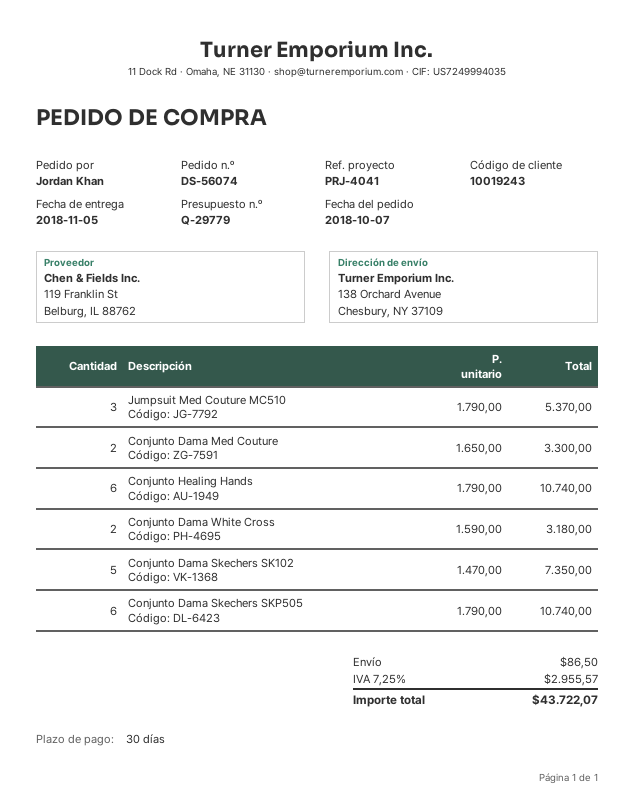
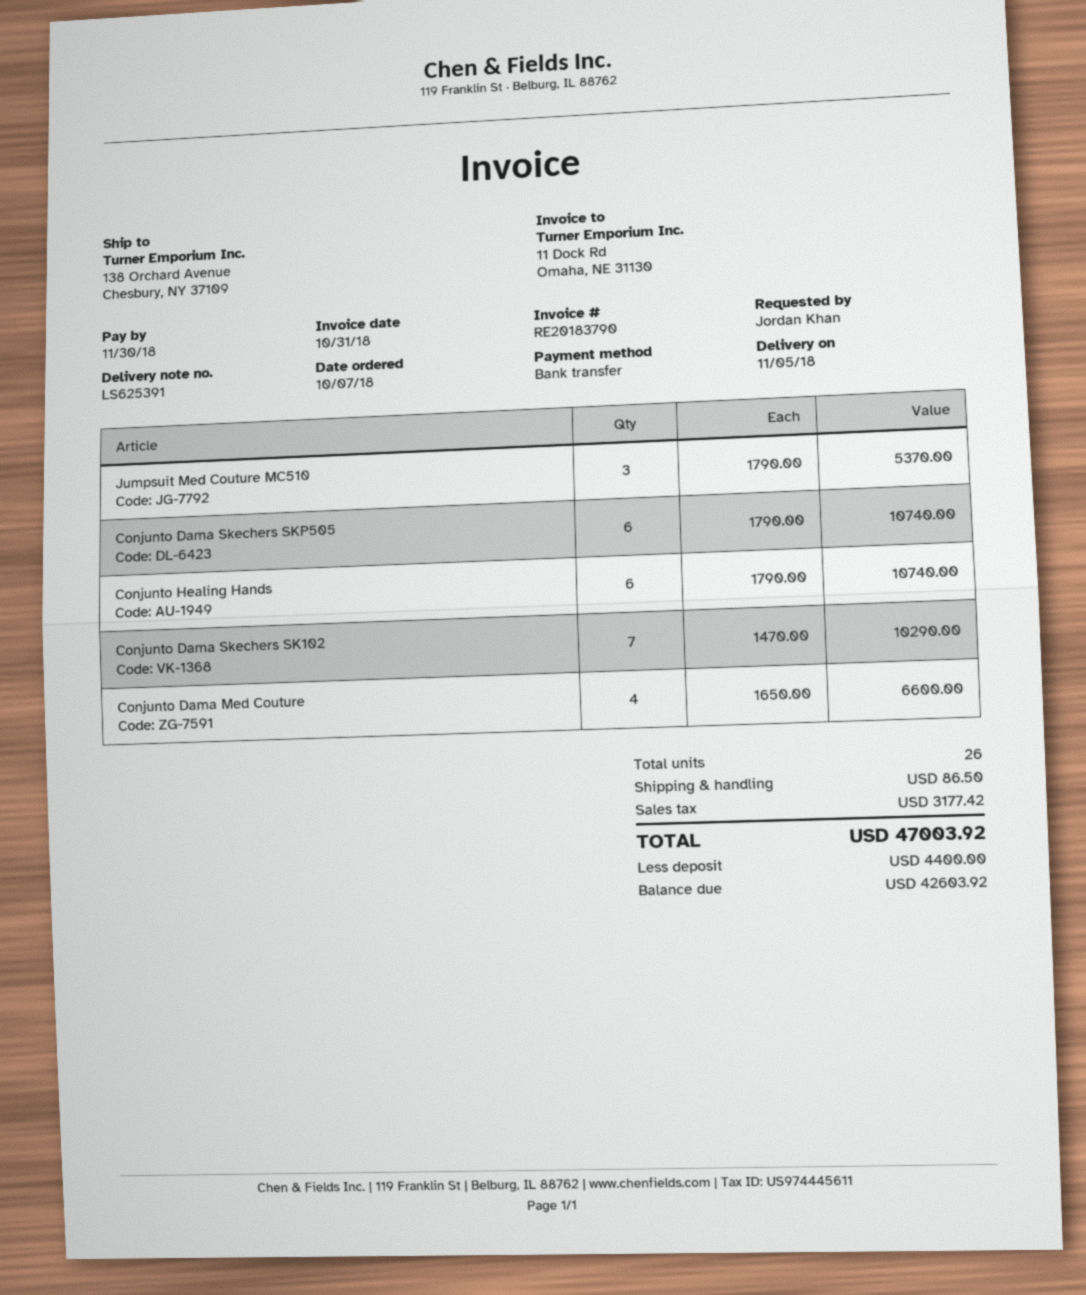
Conjunto Dama Med Couture: 2 x 1650.00 = 3300.00 -> 4 x 1650.00 = 6600.00
Conjunto Dama White Cross: 2 x 1590.00 = 3180.00 -> none
Conjunto Dama Skechers SK102: 5 x 1470.00 = 7350.00 -> 7 x 1470.00 = 10290.00
tax: 2955.57 -> 3177.42
total: 43722.07 -> 47003.92

